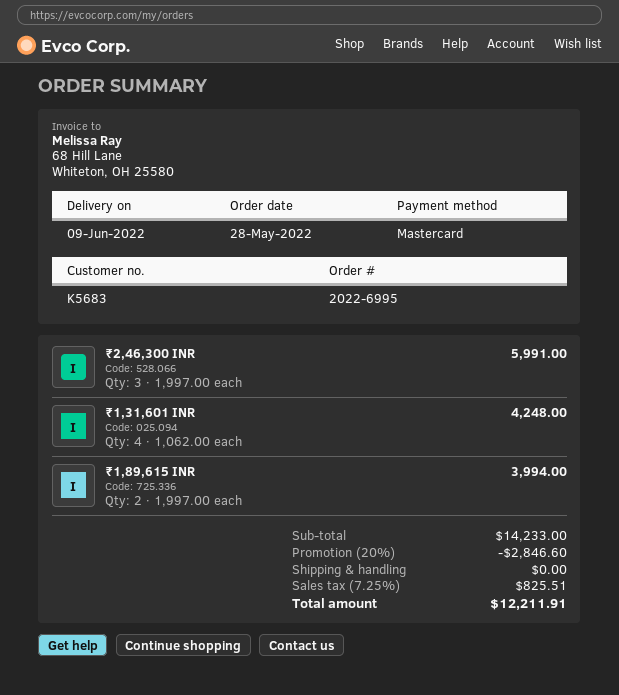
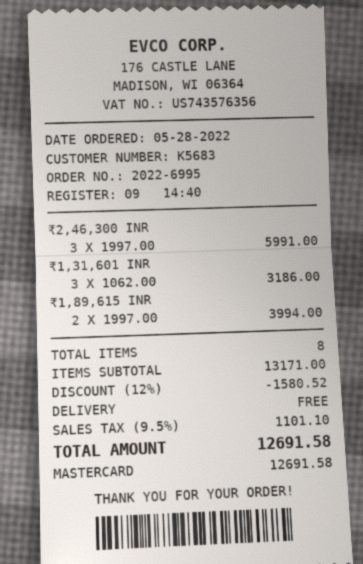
₹1,31,601 INR: 4 x 1062.00 = 4248.00 -> 3 x 1062.00 = 3186.00
subtotal: 14233.00 -> 13171.00
discount: 20% = 2846.60 -> 12% = 1580.52
tax: 7.25% = 825.51 -> 9.5% = 1101.10
total: 12211.91 -> 12691.58

